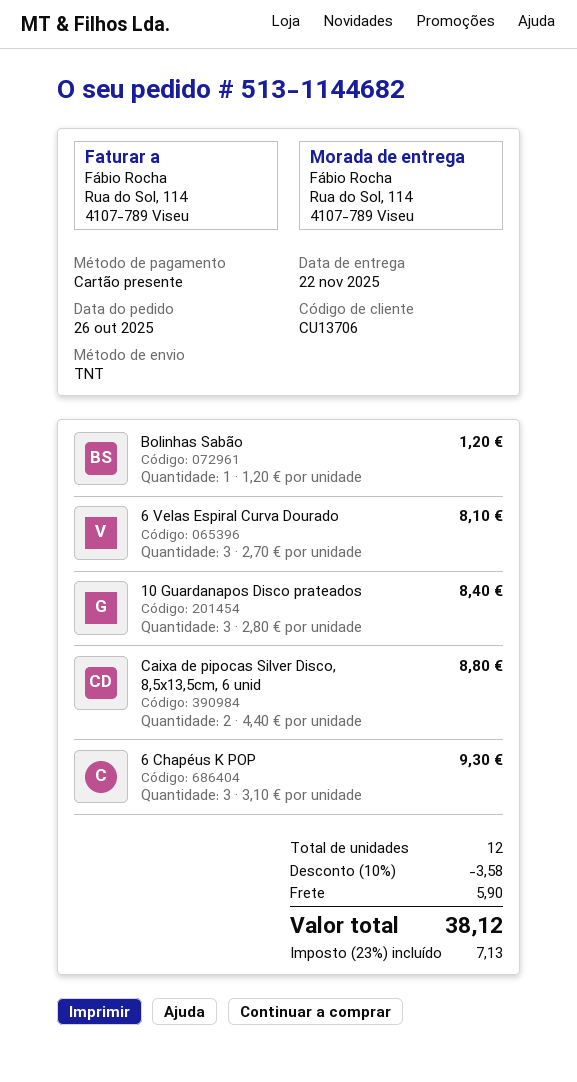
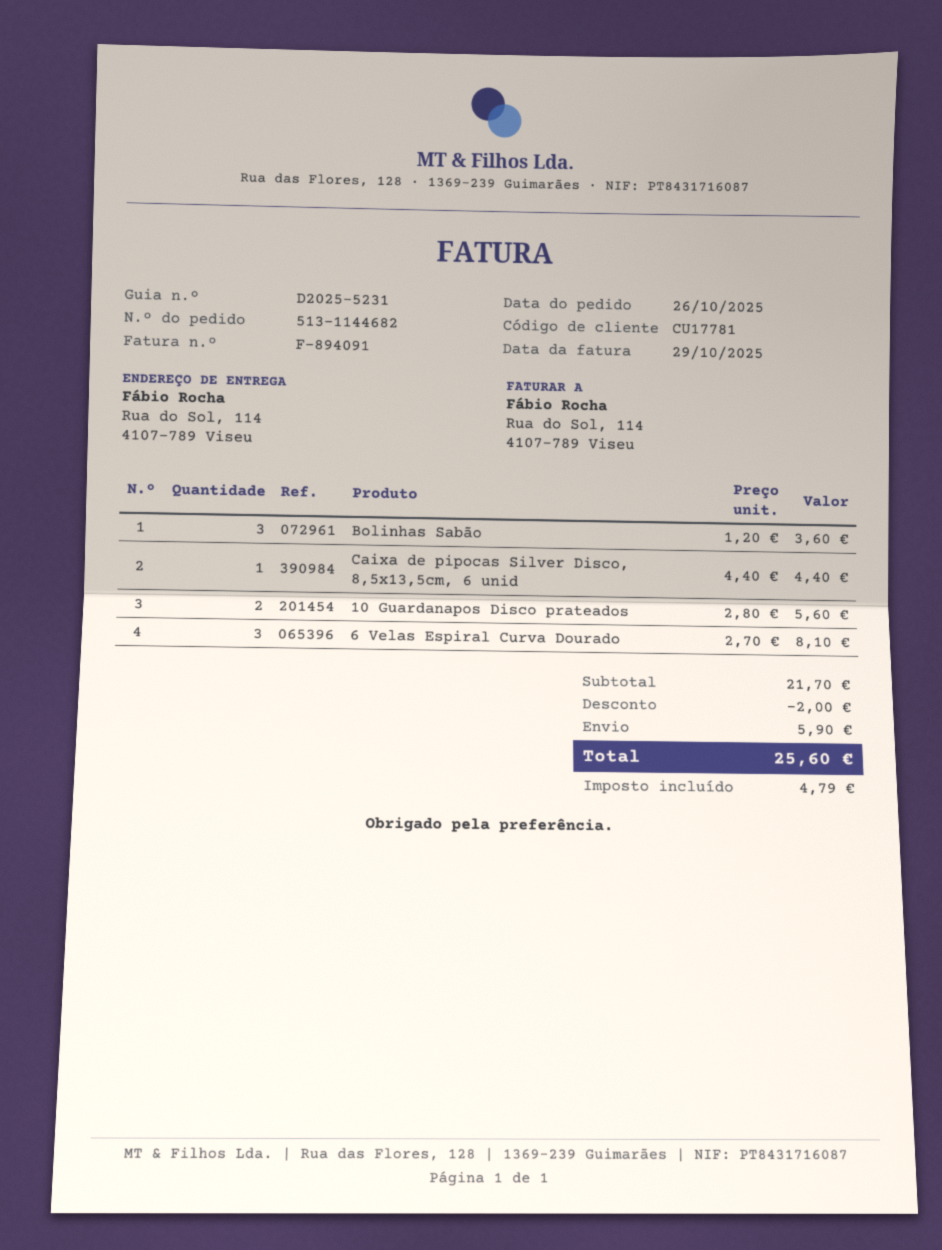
customer number: CU13706 -> CU17781
Bolinhas Sabão: 1 x 1.20 = 1.20 -> 3 x 1.20 = 3.60
10 Guardanapos Disco prateados: 3 x 2.80 = 8.40 -> 2 x 2.80 = 5.60
Caixa de pipocas Silver Disco, 8,5x13,5cm, 6 unid: 2 x 4.40 = 8.80 -> 1 x 4.40 = 4.40
6 Chapéus K POP: 3 x 3.10 = 9.30 -> none
discount: 3.58 -> 2.00
tax: 7.13 -> 4.79
total: 38.12 -> 25.60

